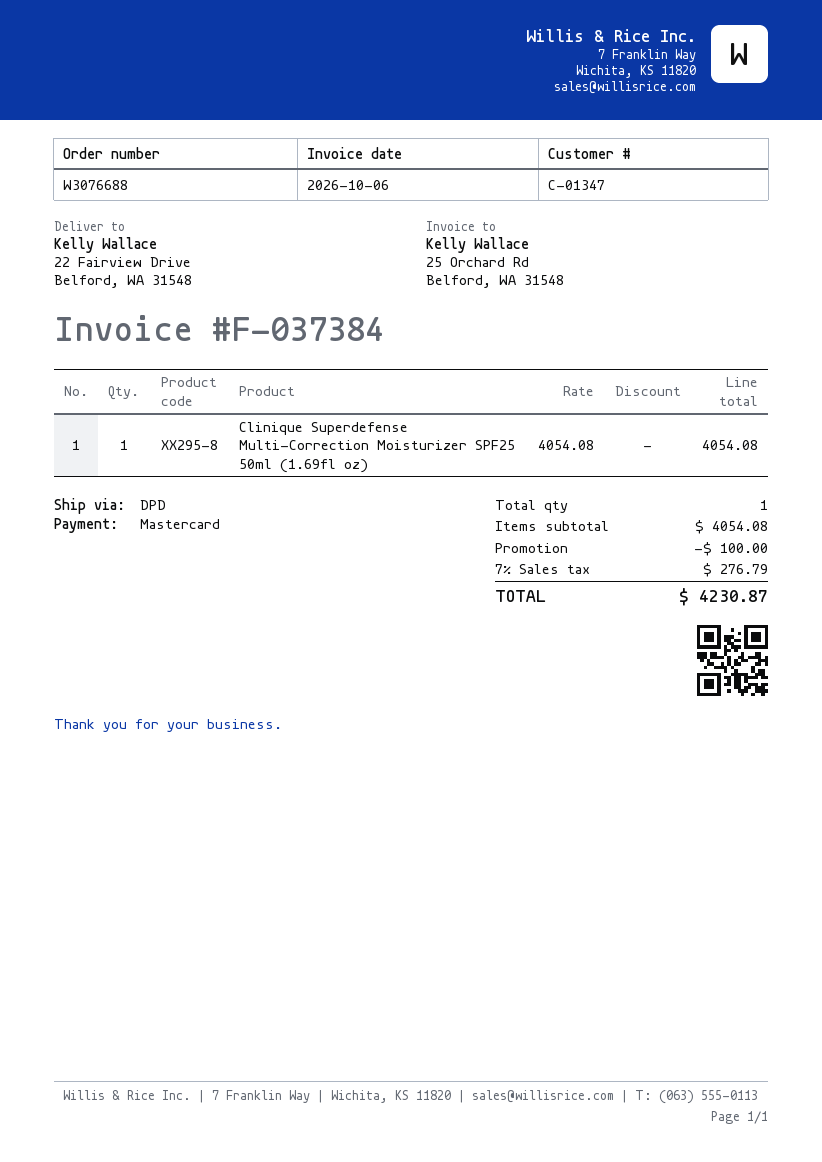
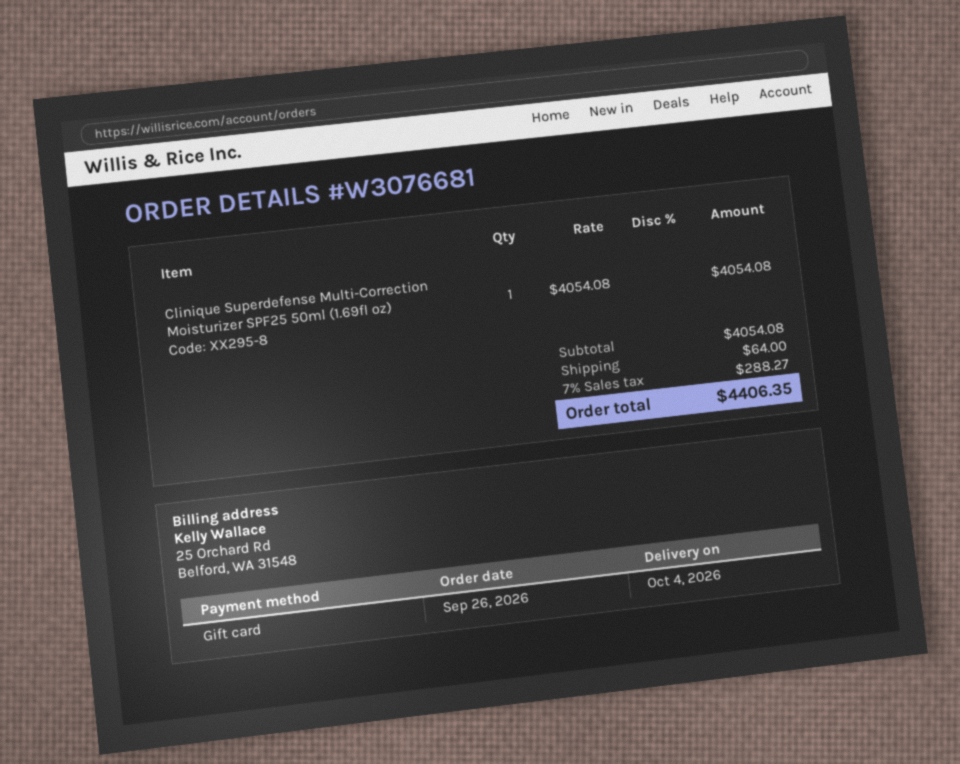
order number: W3076688 -> W3076681
payment method: Mastercard -> gift card
discount: 100.00 -> none
shipping: none -> 64.00
tax: 7% = 276.79 -> 7% = 288.27
total: 4230.87 -> 4406.35

